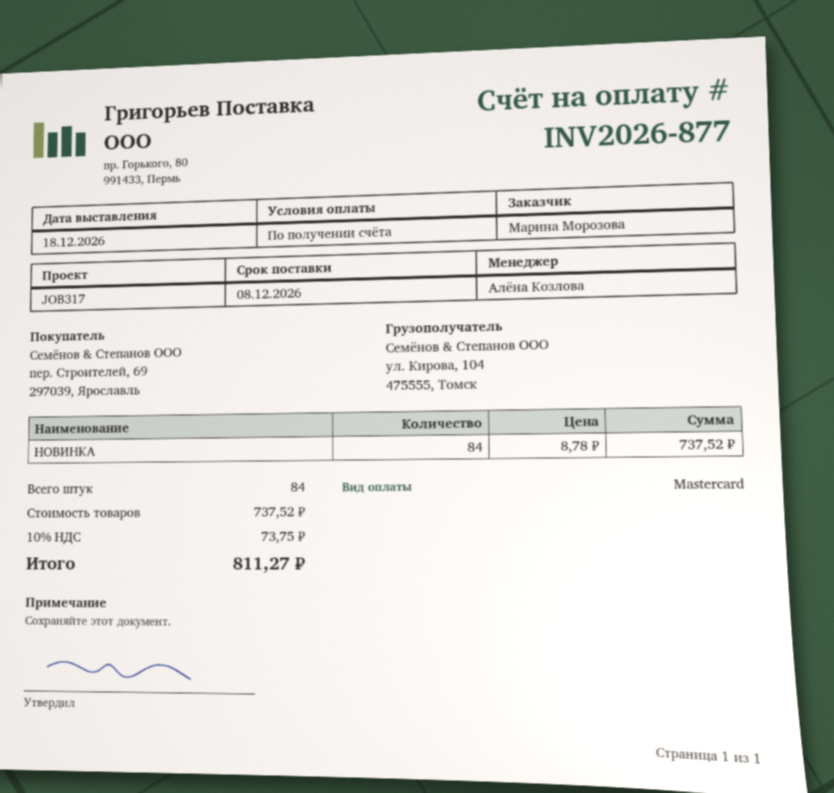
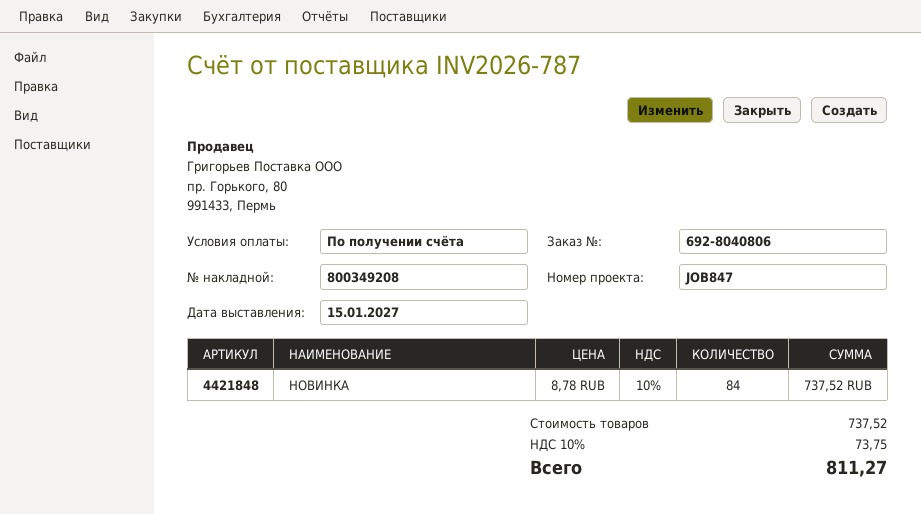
invoice number: INV2026-877 -> INV2026-787
invoice date: 2026-12-18 -> 2027-01-15
reference: JOB317 -> JOB847

